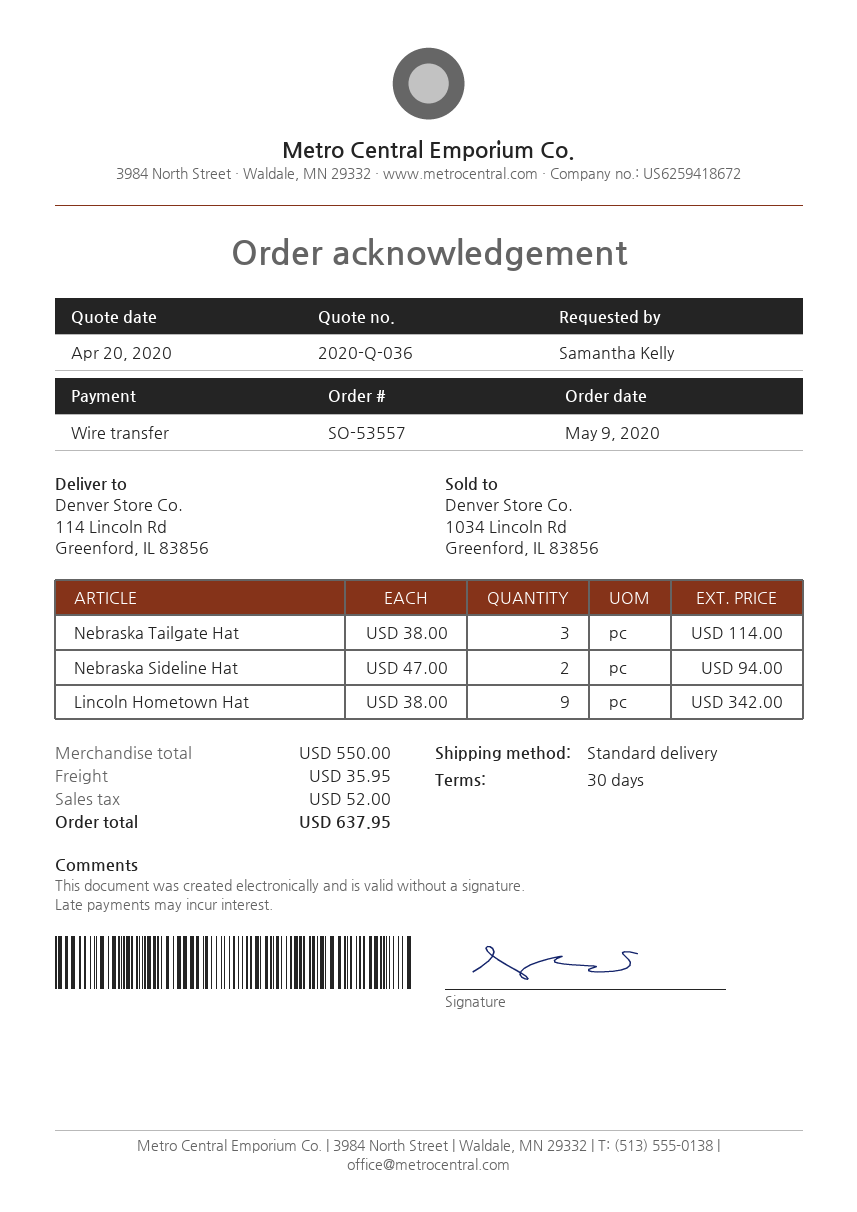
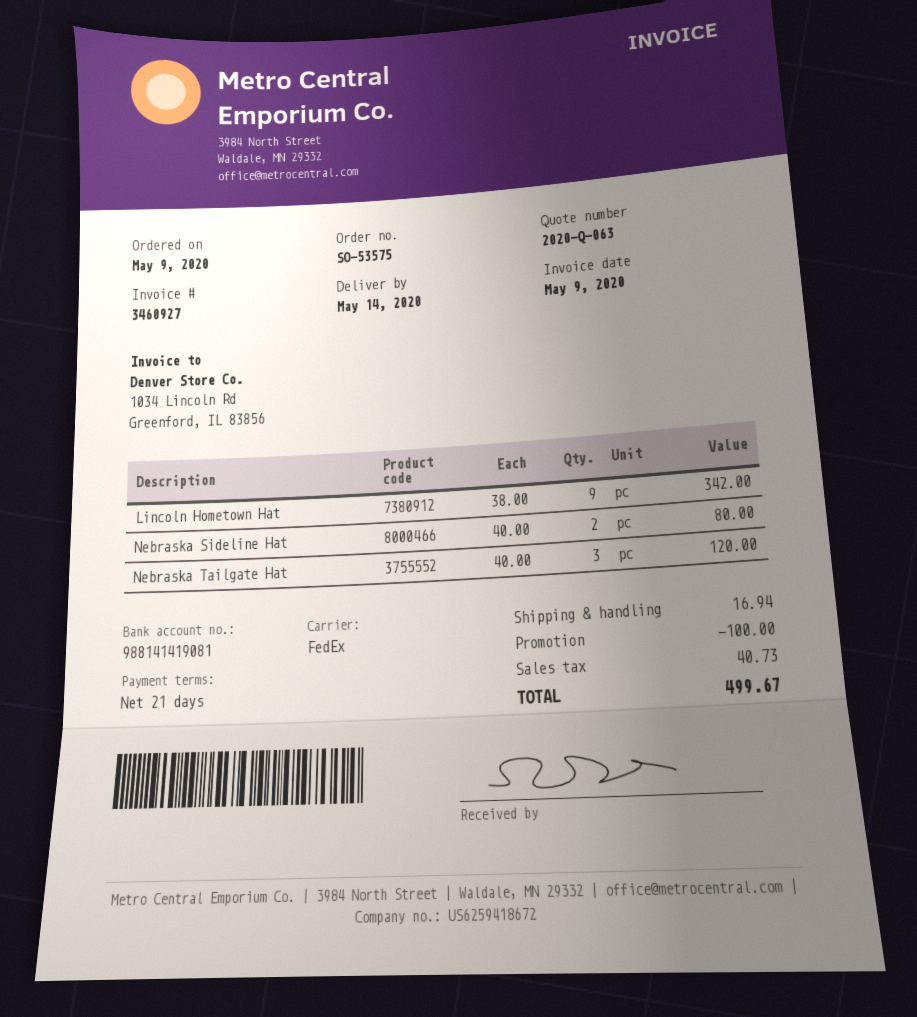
quote number: 2020-Q-036 -> 2020-Q-063
order number: SO-53557 -> SO-53575
payment terms: 30 days -> 21 days
shipping method: standard -> FedEx
Nebraska Tailgate Hat: 3 x 38.00 = 114.00 -> 3 x 40.00 = 120.00
Nebraska Sideline Hat: 2 x 47.00 = 94.00 -> 2 x 40.00 = 80.00
discount: none -> 100.00
shipping: 35.95 -> 16.94
tax: 52.00 -> 40.73
total: 637.95 -> 499.67

